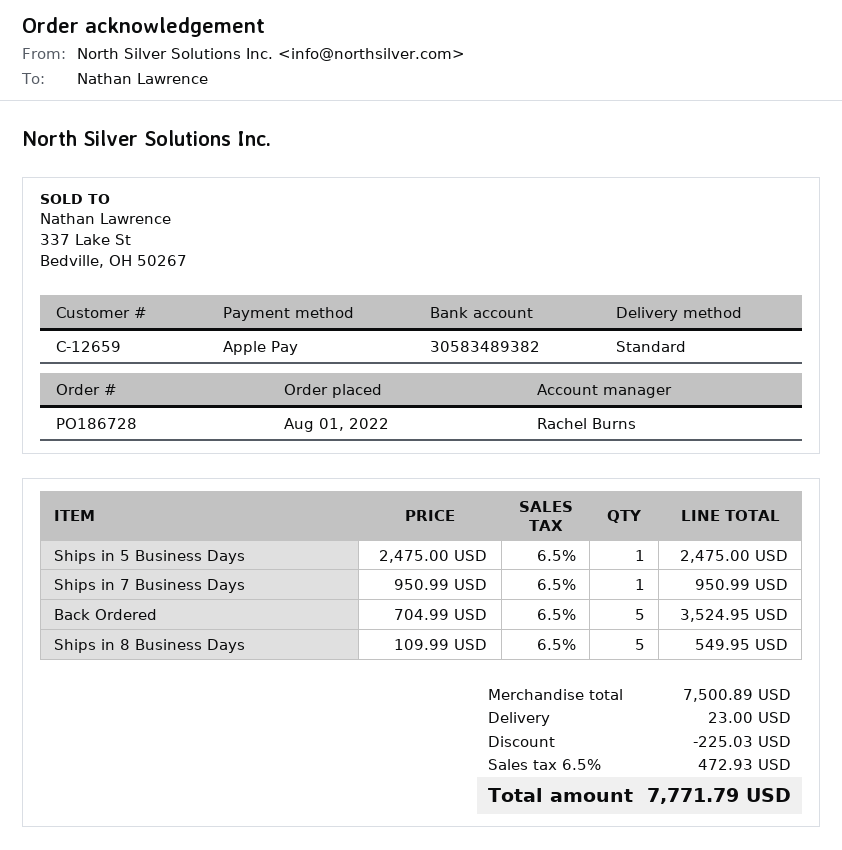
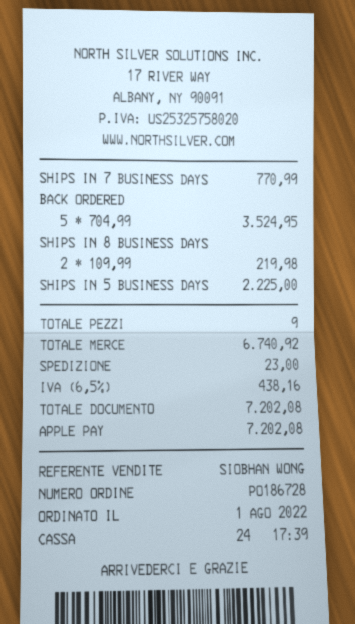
sales rep: Rachel Burns -> SIOBHAN WONG
Ships in 5 Business Days: 1 x 2475.00 = 2475.00 -> 1 x 2225.00 = 2225.00
Ships in 7 Business Days: 1 x 950.99 = 950.99 -> 1 x 770.99 = 770.99
Ships in 8 Business Days: 5 x 109.99 = 549.95 -> 2 x 109.99 = 219.98
subtotal: 7500.89 -> 6740.92
discount: 225.03 -> none
tax: 6.5% = 472.93 -> 6.5% = 438.16
total: 7771.79 -> 7202.08

